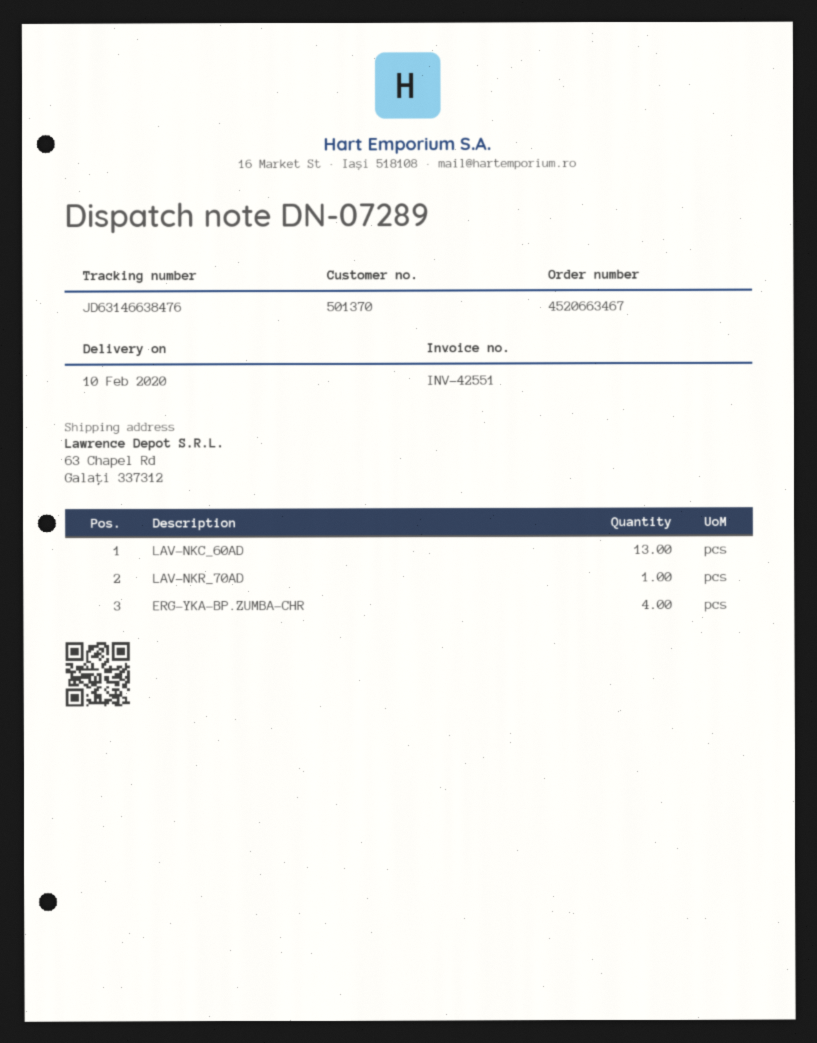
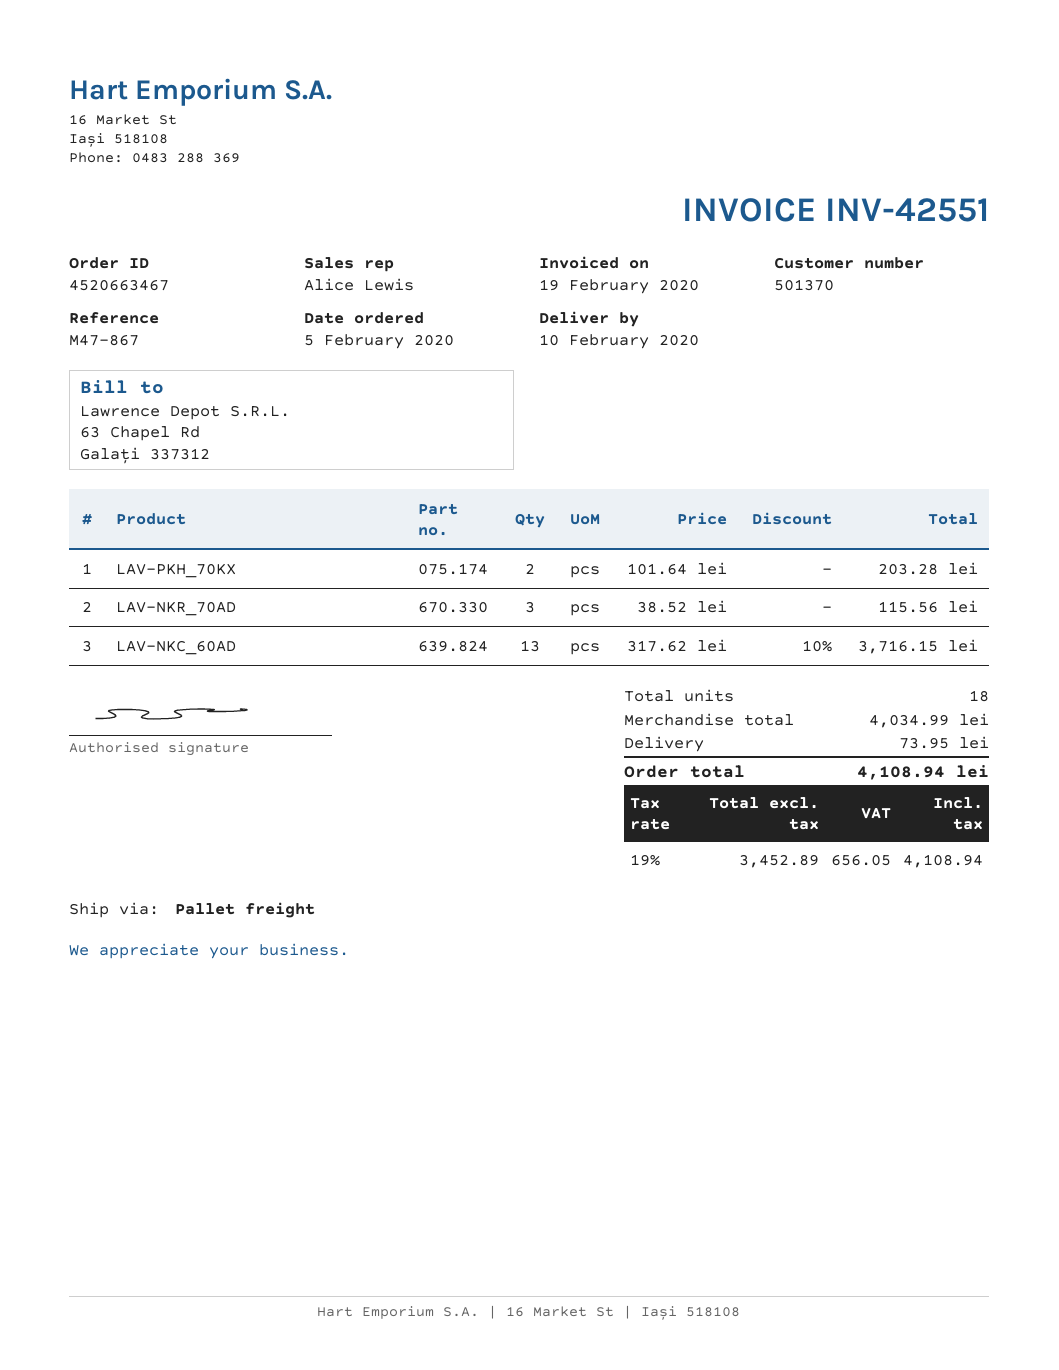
LAV-NKR_70AD: 1 -> 3
ERG-YKA-BP.ZUMBA-CHR: 4 -> none
LAV-PKH_70KX: none -> 2

